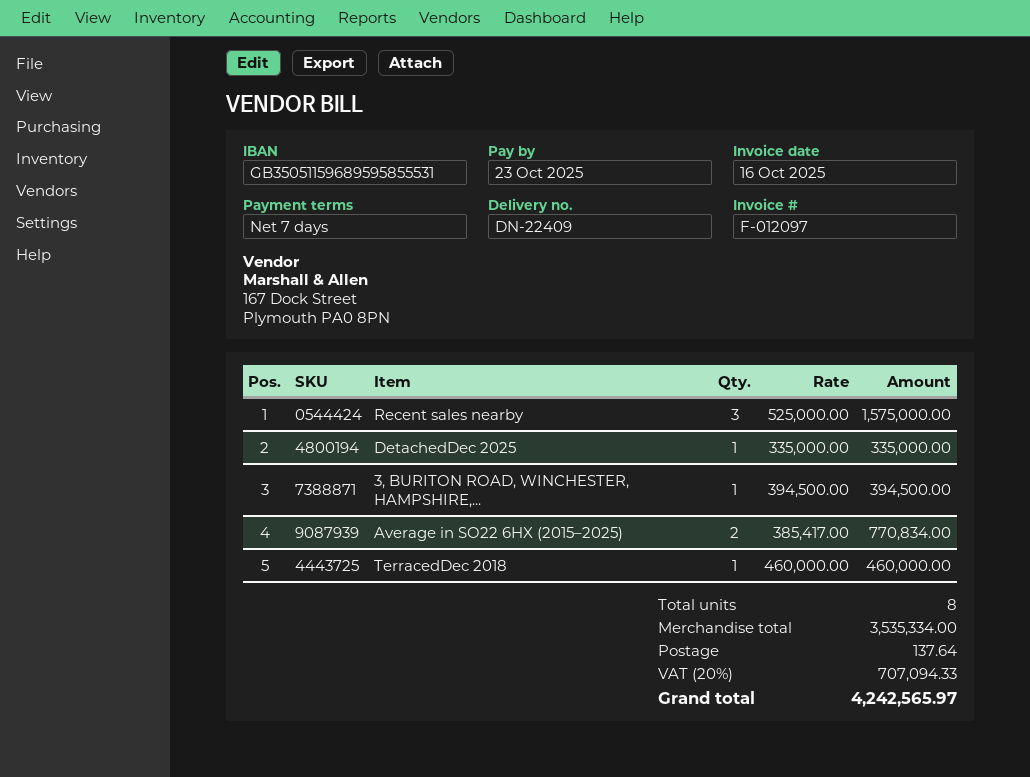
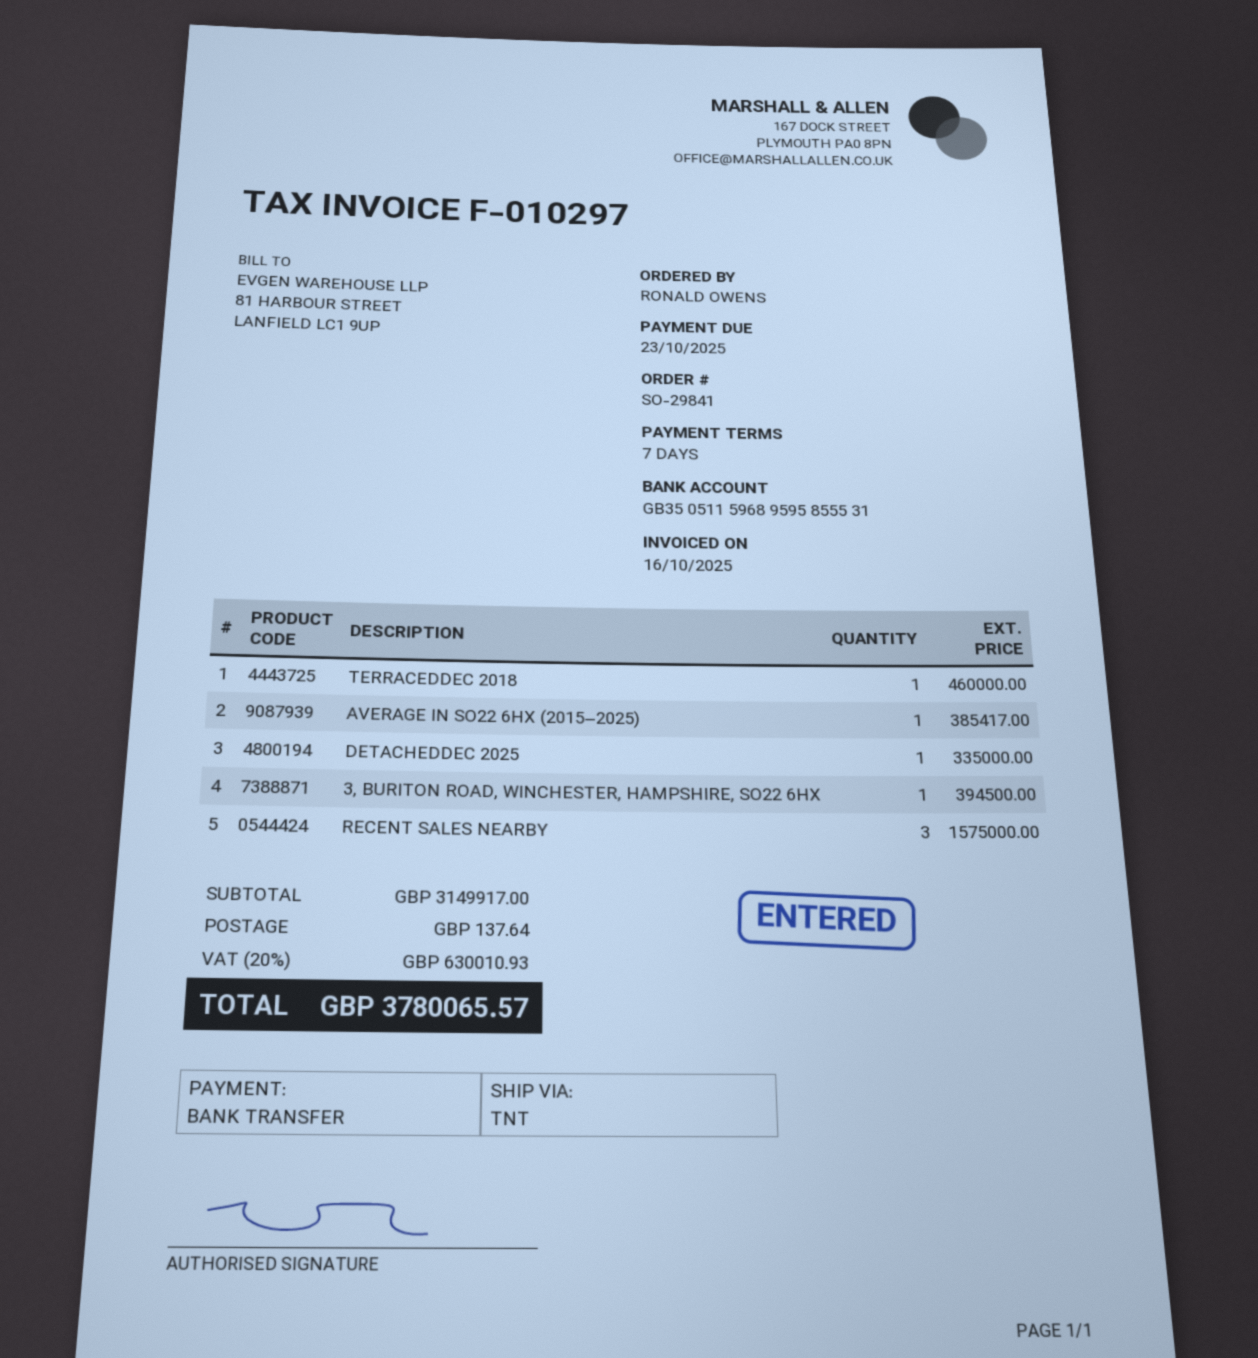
invoice number: F-012097 -> F-010297
Average in SO22 6HX (2015–2025): 2 for 770834.00 -> 1 for 385417.00
subtotal: 3535334.00 -> 3149917.00
tax: 20% = 707094.33 -> 20% = 630010.93
total: 4242565.97 -> 3780065.57

